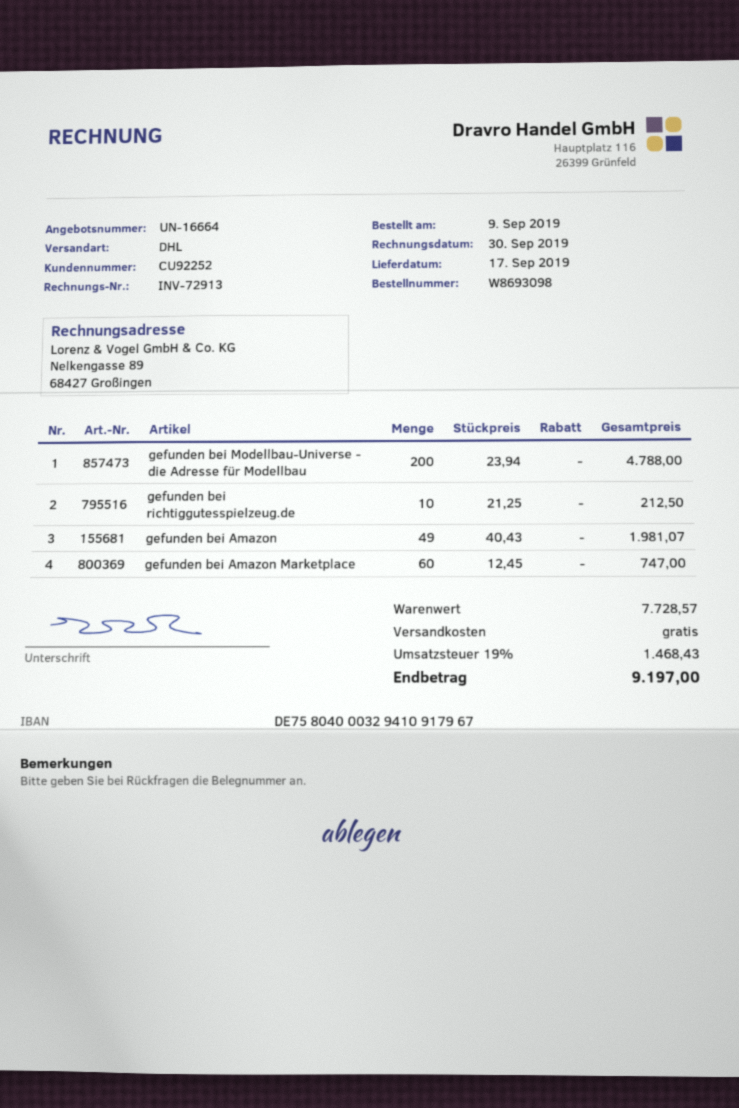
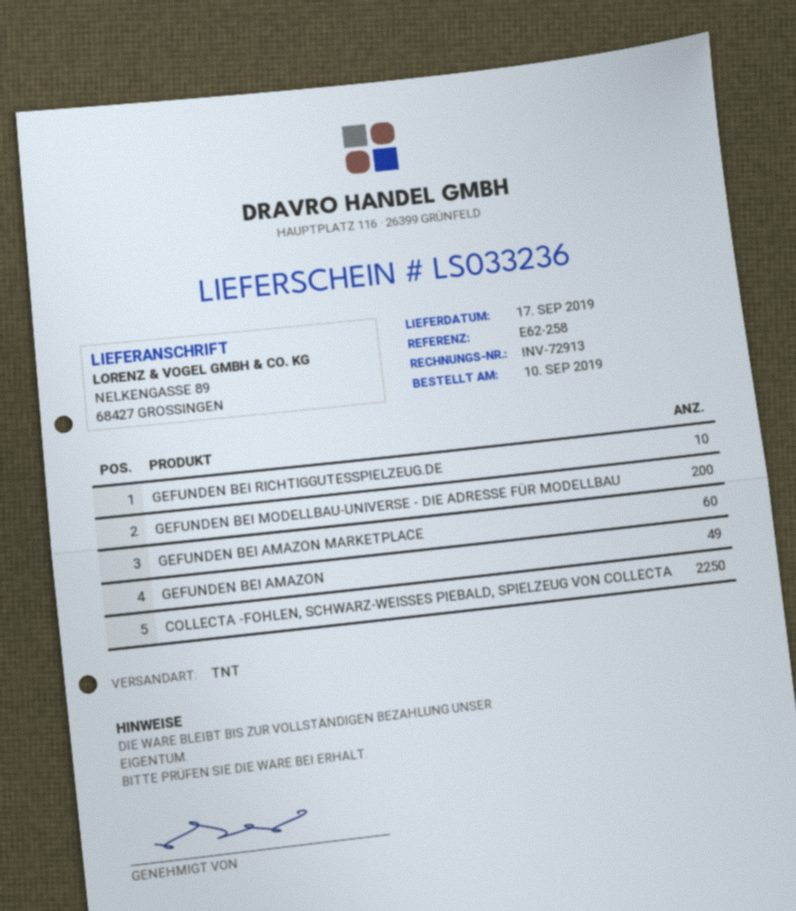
order date: 2019-09-09 -> 2019-09-10
shipping method: DHL -> TNT
COLLECTA -FOHLEN, SCHWARZ-WEISSES PIEBALD, SPIELZEUG VON COLLECTA: none -> 2250

